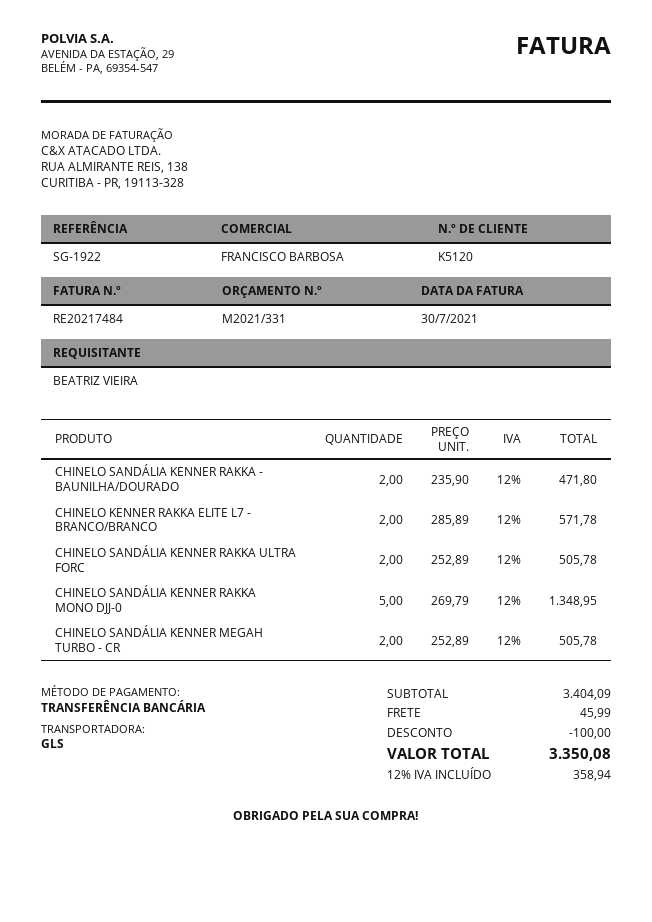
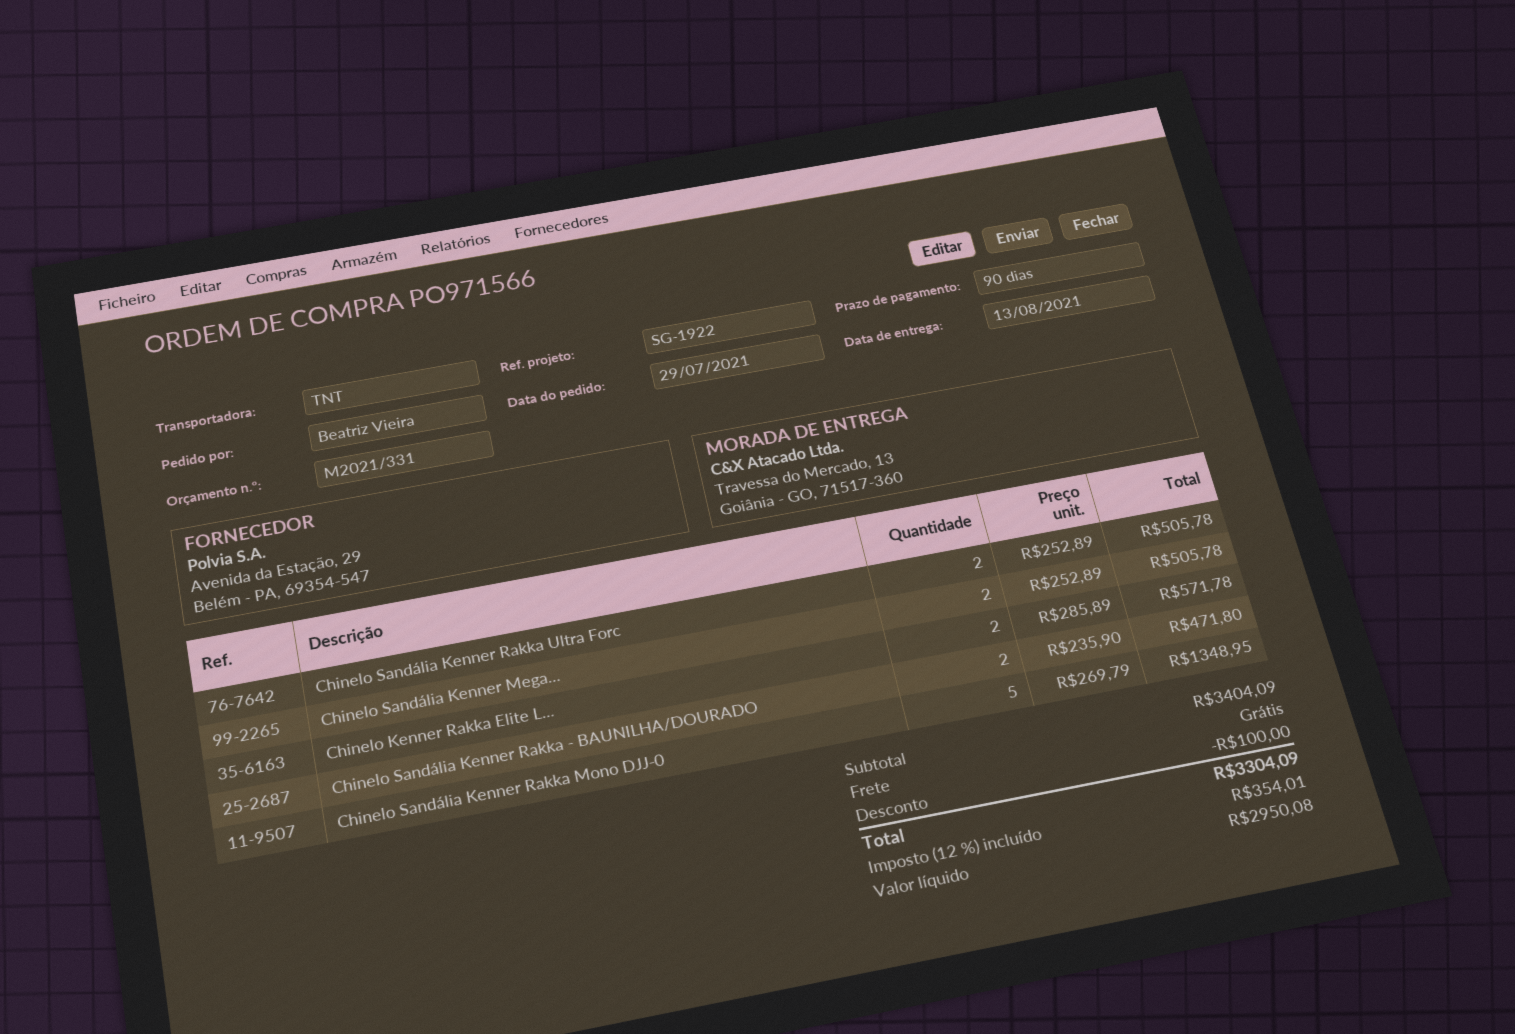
shipping method: GLS -> TNT
shipping: 45.99 -> 0.00
tax: 12% = 358.94 -> 12% = 354.01
total: 3350.08 -> 3304.09

